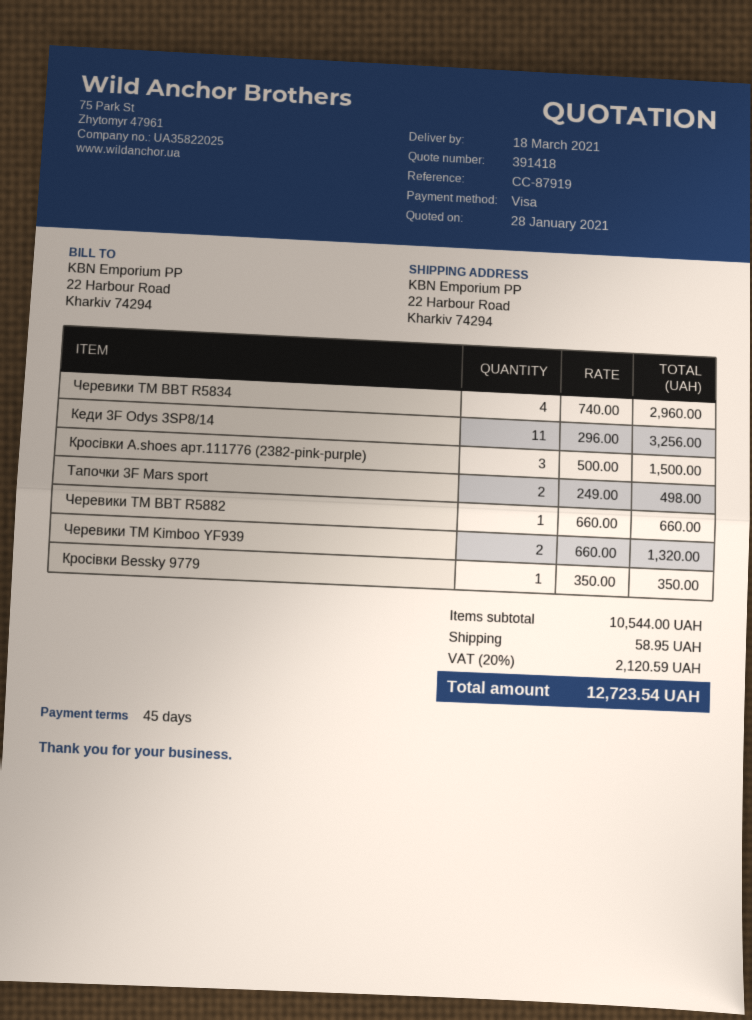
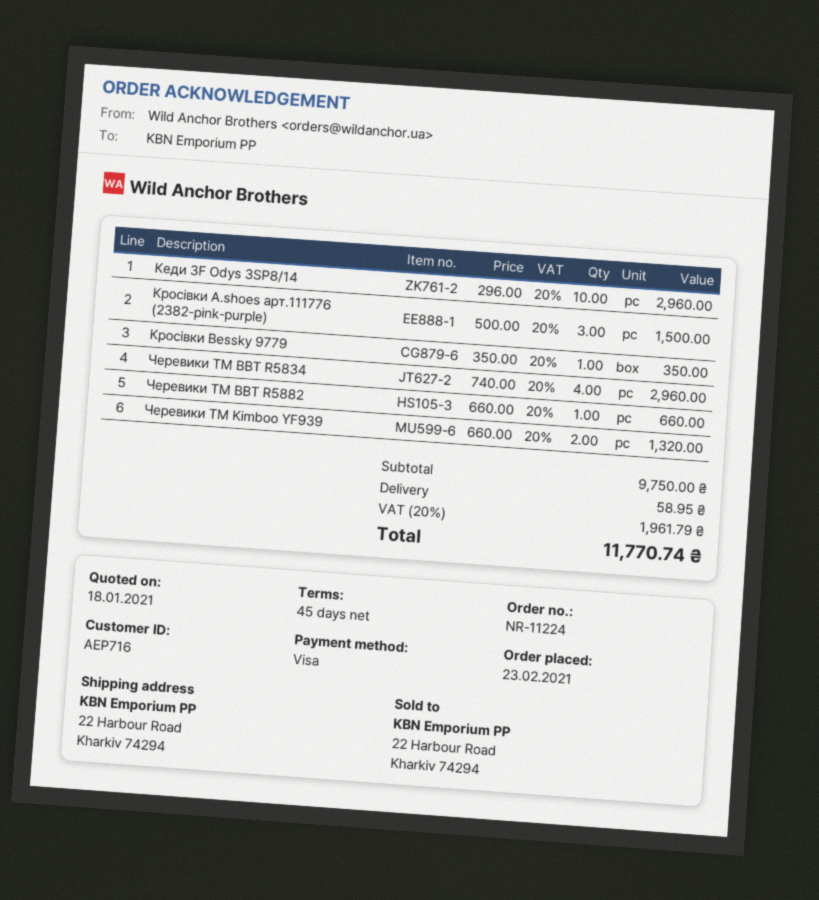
quote date: 2021-01-28 -> 2021-01-18
Кеди 3F Odys 3SP8/14: 11 x 296.00 = 3256.00 -> 10 x 296.00 = 2960.00
Тапочки 3F Mars sport: 2 x 249.00 = 498.00 -> none
subtotal: 10544.00 -> 9750.00
tax: 20% = 2120.59 -> 20% = 1961.79
total: 12723.54 -> 11770.74

